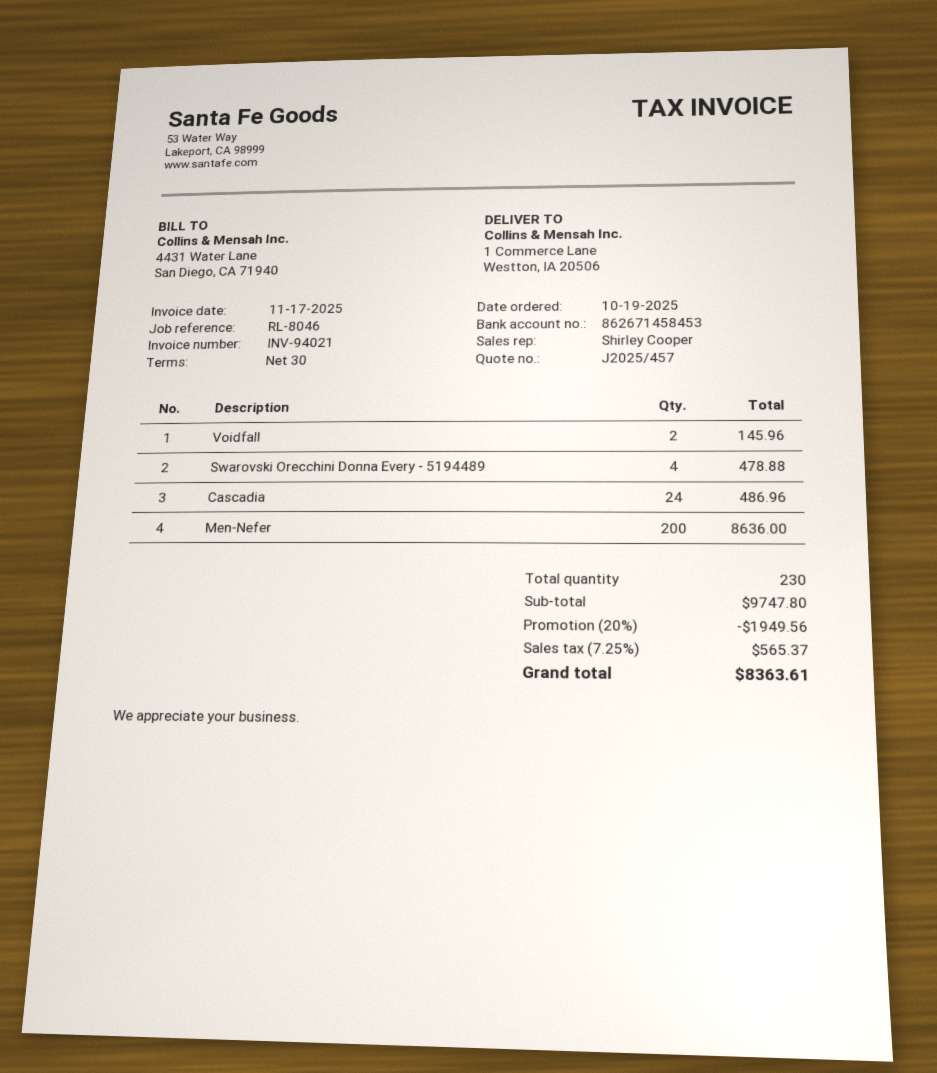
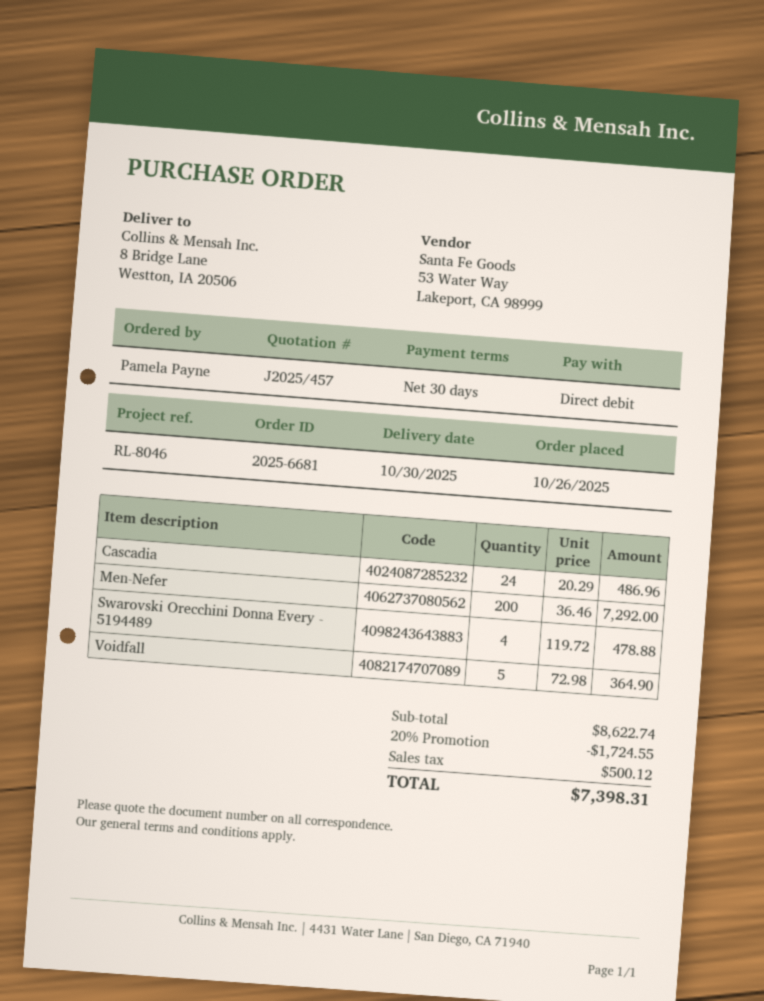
order date: 2025-10-19 -> 2025-10-26
ship to: 1 Commerce Lane, Westton, IA 20506 -> 8 Bridge Lane, Westton, IA 20506
Voidfall: 2 for 145.96 -> 5 for 364.90
Men-Nefer: 200 for 8636.00 -> 200 for 7292.00
subtotal: 9747.80 -> 8622.74
discount: 20% = 1949.56 -> 20% = 1724.55
tax: 565.37 -> 500.12
total: 8363.61 -> 7398.31

